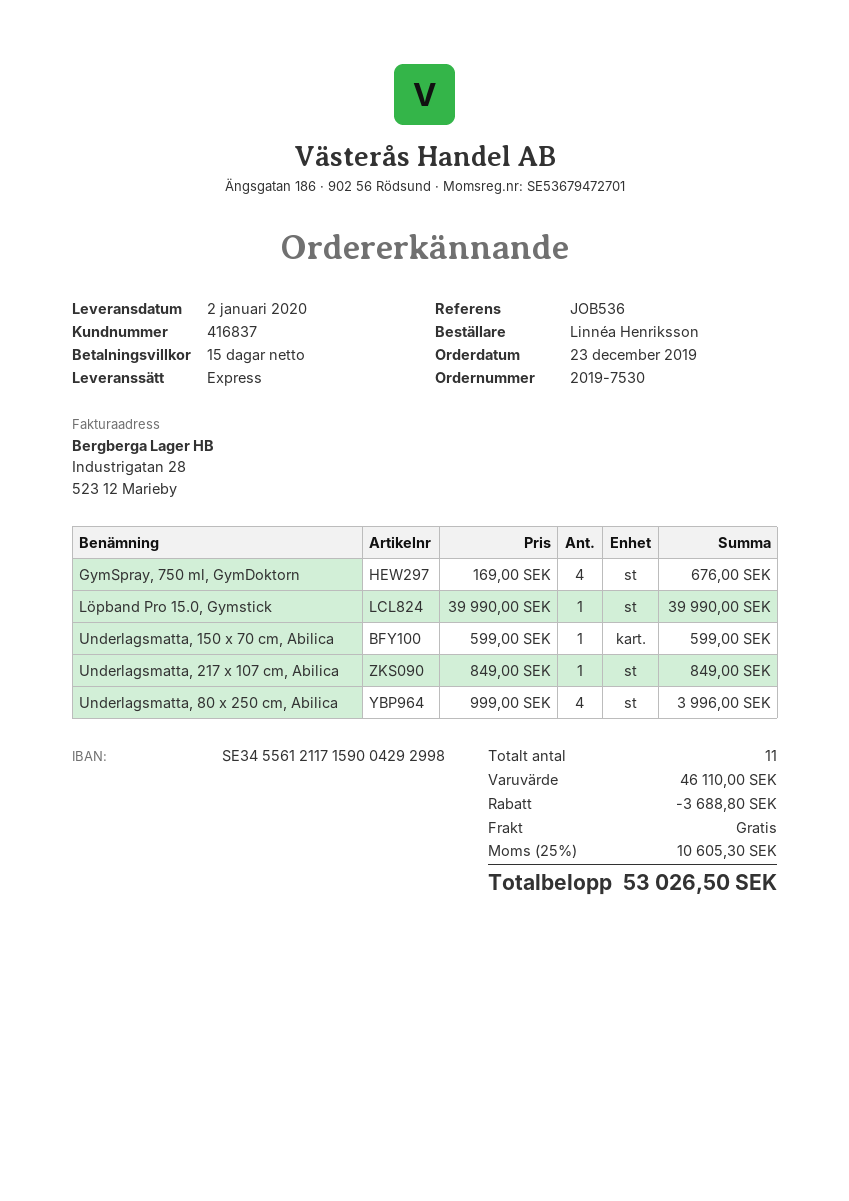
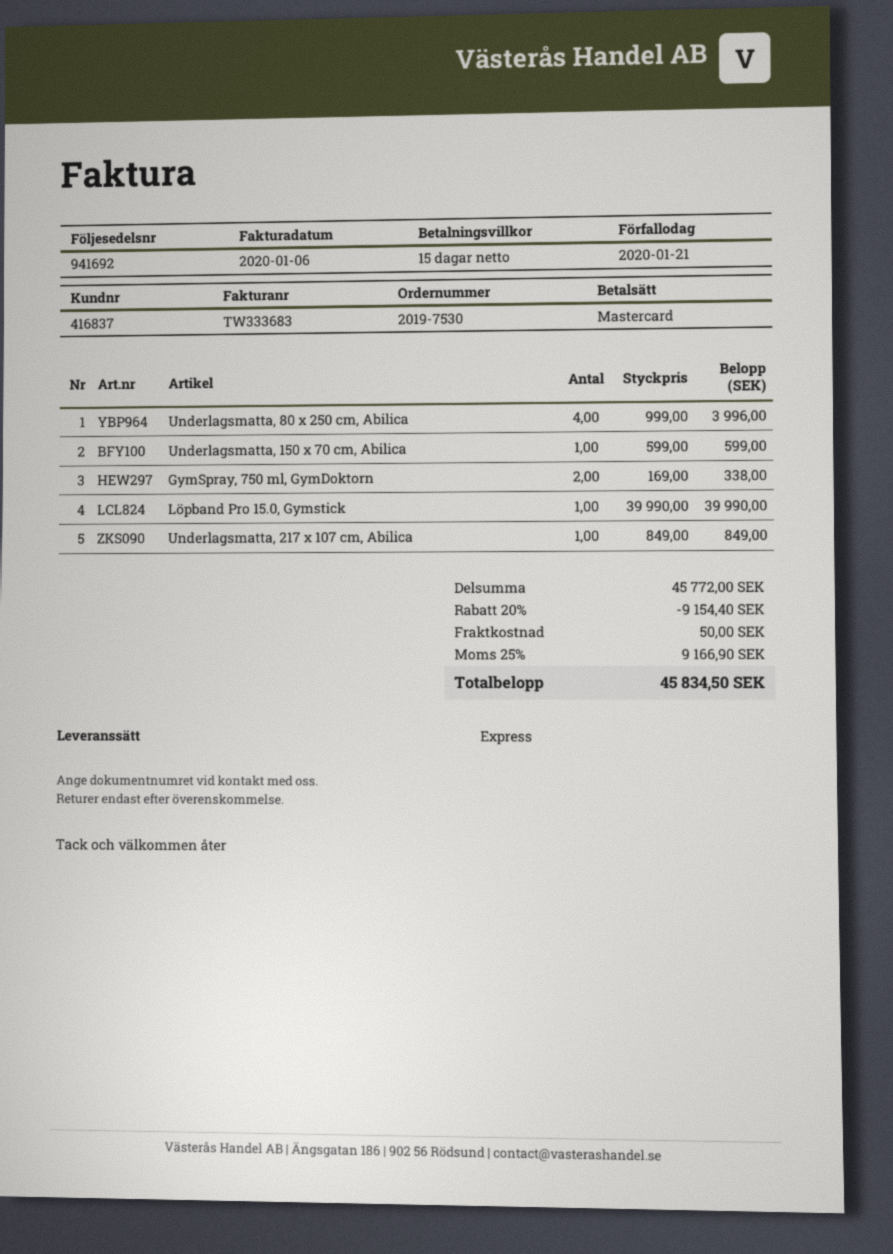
GymSpray, 750 ml, GymDoktorn: 4 x 169.00 = 676.00 -> 2 x 169.00 = 338.00
subtotal: 46110.00 -> 45772.00
discount: 3688.80 -> 9154.40
shipping: 0.00 -> 50.00
tax: 25% = 10605.30 -> 25% = 9166.90
total: 53026.50 -> 45834.50

